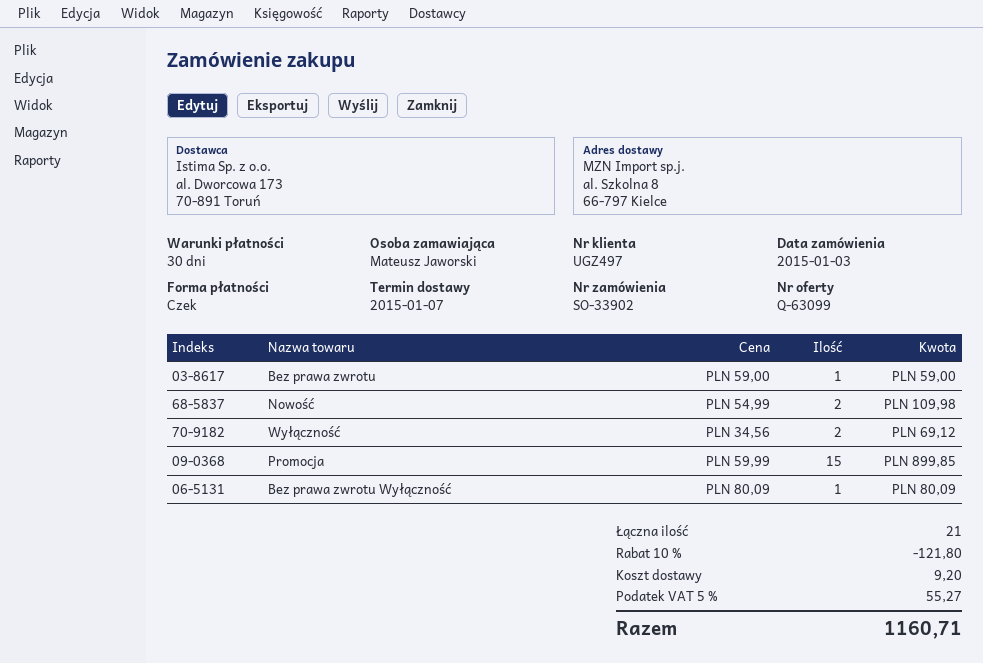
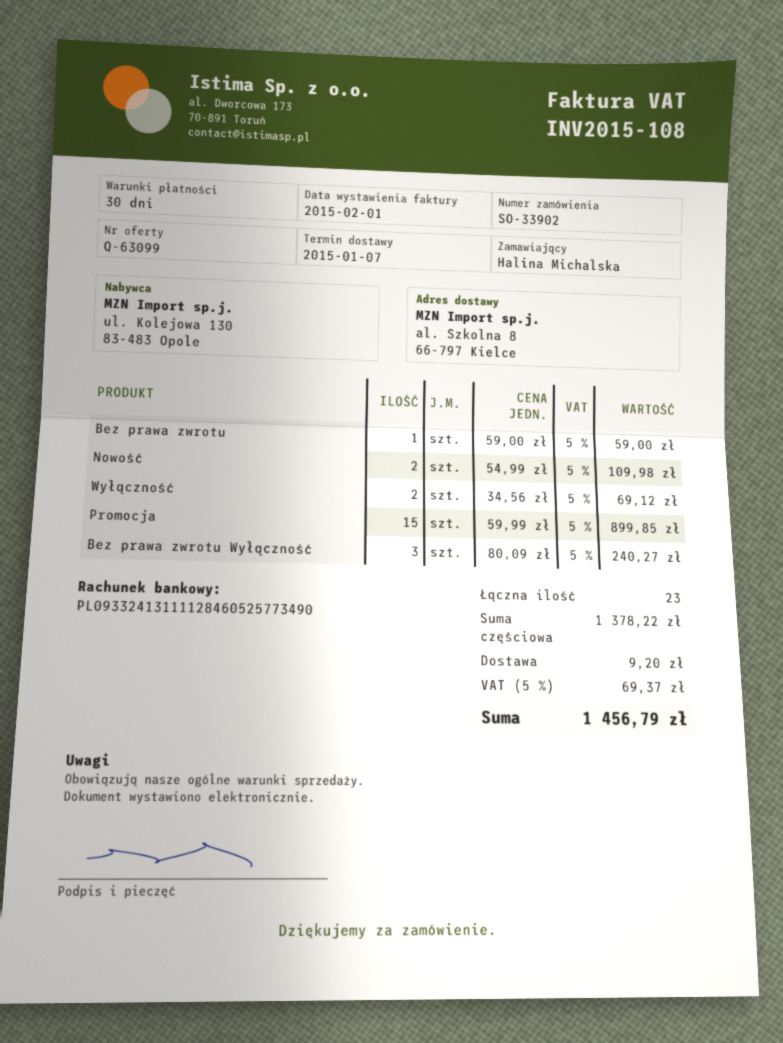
ordered by: Mateusz Jaworski -> Halina Michalska
Bez prawa zwrotu Wyłączność: 1 x 80.09 = 80.09 -> 3 x 80.09 = 240.27
total quantity: 21 -> 23
discount: 10% = 121.80 -> none
tax: 5% = 55.27 -> 5% = 69.37
total: 1160.71 -> 1456.79

